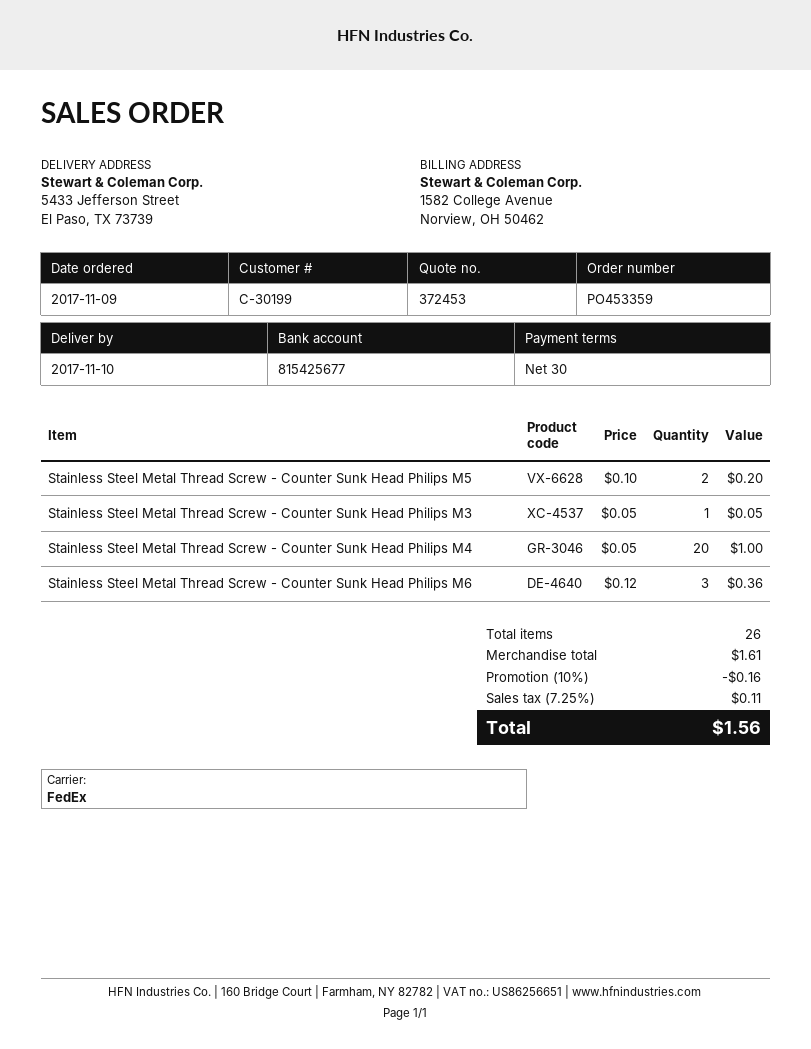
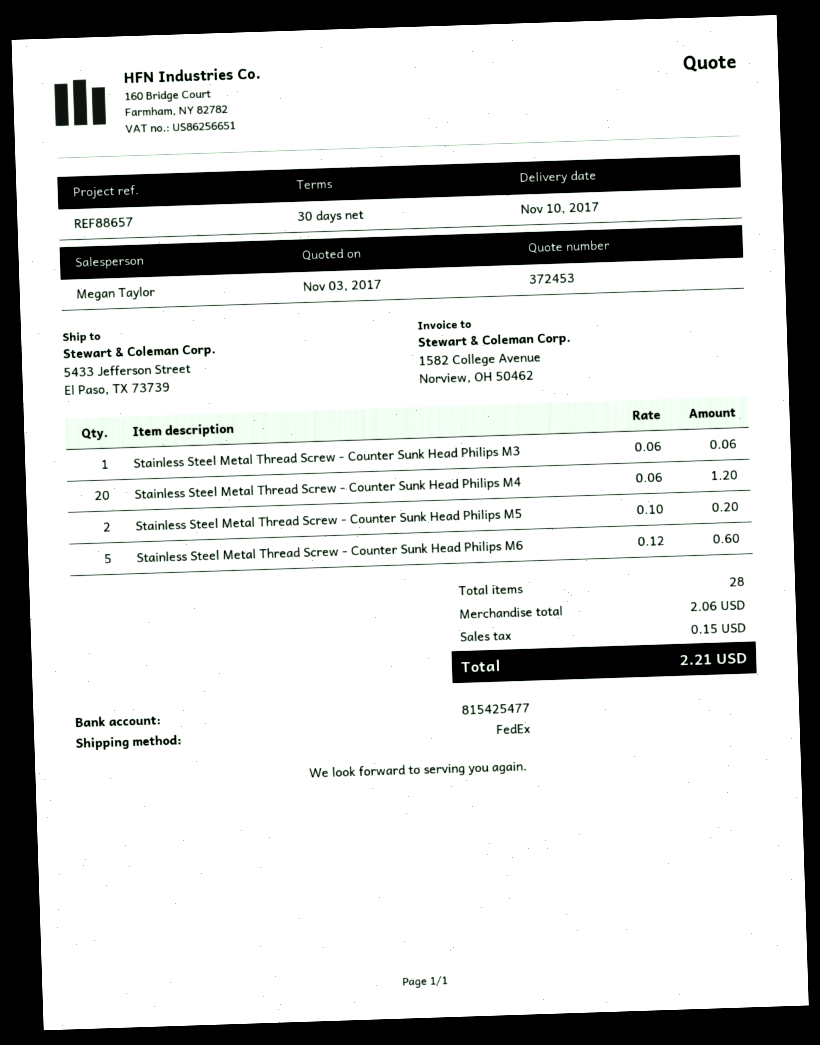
bank account: 815425677 -> 815425477
Stainless Steel Metal Thread Screw - Counter Sunk Head Philips M3: 1 x 0.05 = 0.05 -> 1 x 0.06 = 0.06
Stainless Steel Metal Thread Screw - Counter Sunk Head Philips M4: 20 x 0.05 = 1.00 -> 20 x 0.06 = 1.20
Stainless Steel Metal Thread Screw - Counter Sunk Head Philips M6: 3 x 0.12 = 0.36 -> 5 x 0.12 = 0.60
total quantity: 26 -> 28
subtotal: 1.61 -> 2.06
discount: 10% = 0.16 -> none
tax: 0.11 -> 0.15
total: 1.56 -> 2.21

